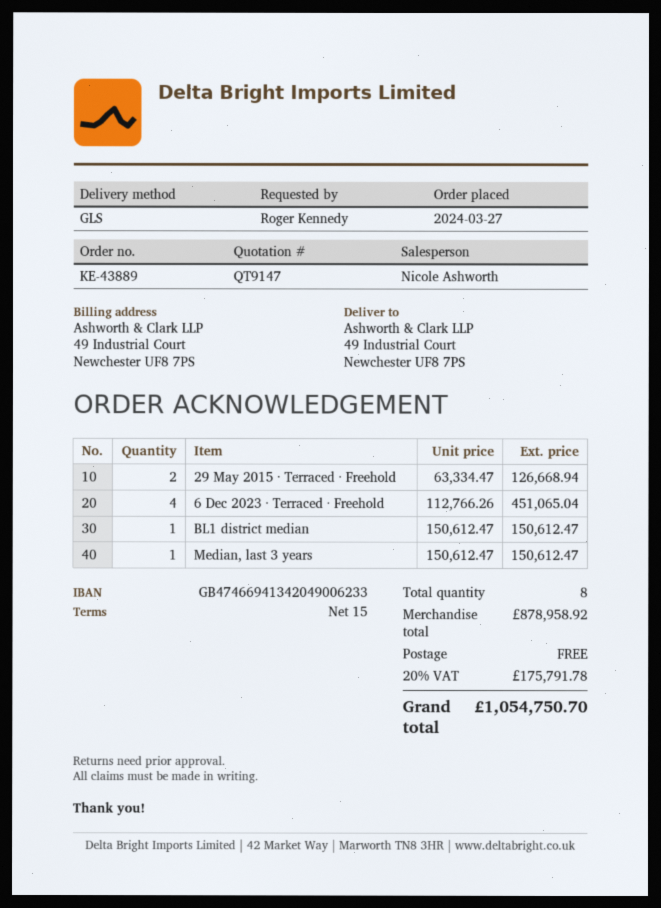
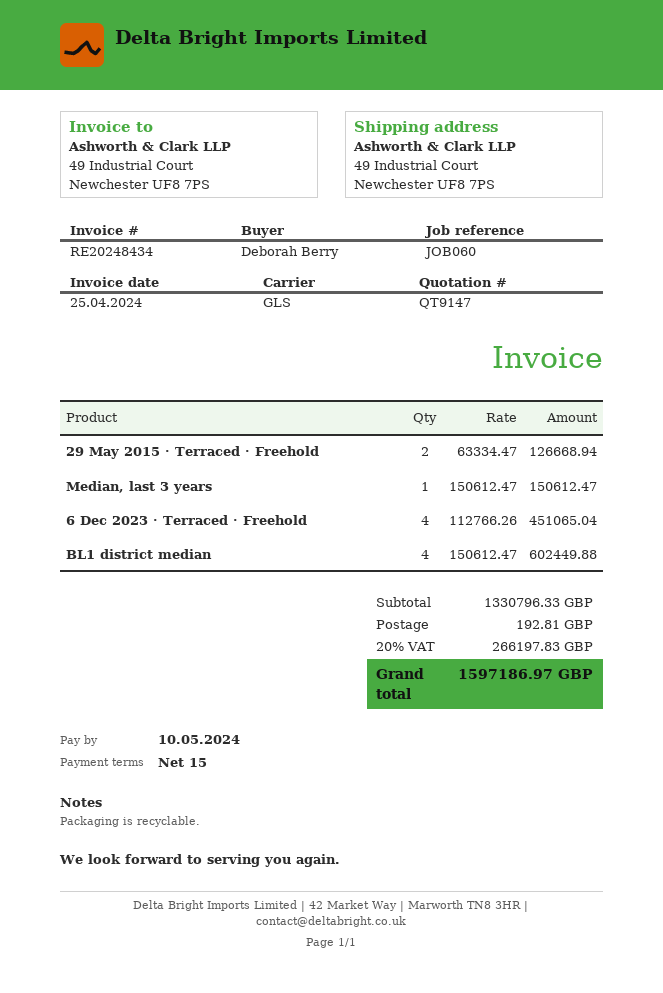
ordered by: Roger Kennedy -> Deborah Berry
BL1 district median: 1 x 150612.47 = 150612.47 -> 4 x 150612.47 = 602449.88
subtotal: 878958.92 -> 1330796.33
shipping: 0.00 -> 192.81
tax: 20% = 175791.78 -> 20% = 266197.83
total: 1054750.70 -> 1597186.97

